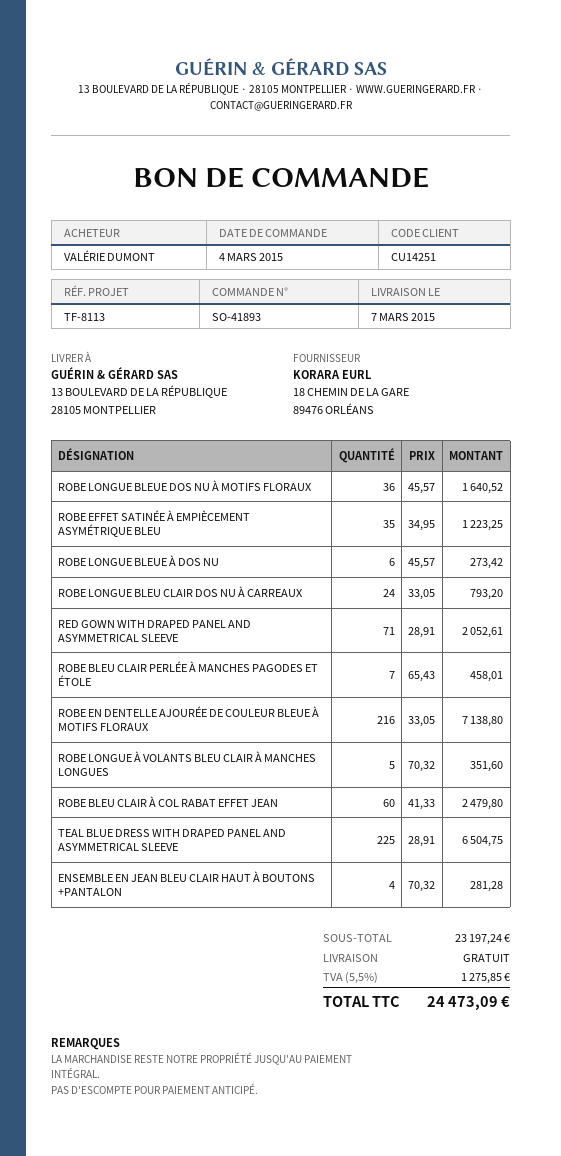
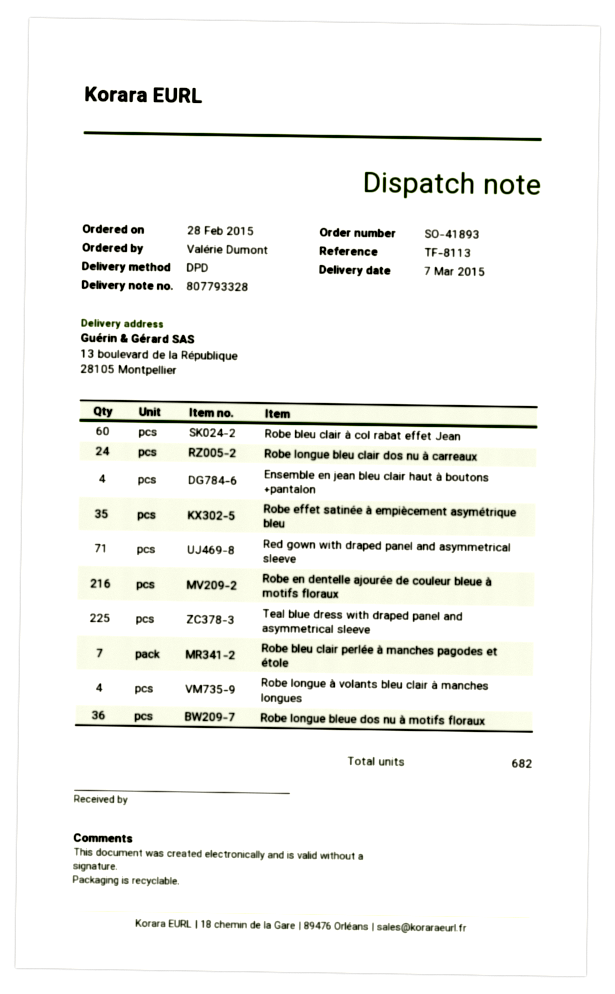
order date: 2015-03-04 -> 2015-02-28
ROBE LONGUE BLEUE À DOS NU: 6 -> none
ROBE LONGUE À VOLANTS BLEU CLAIR À MANCHES LONGUES: 5 -> 4

